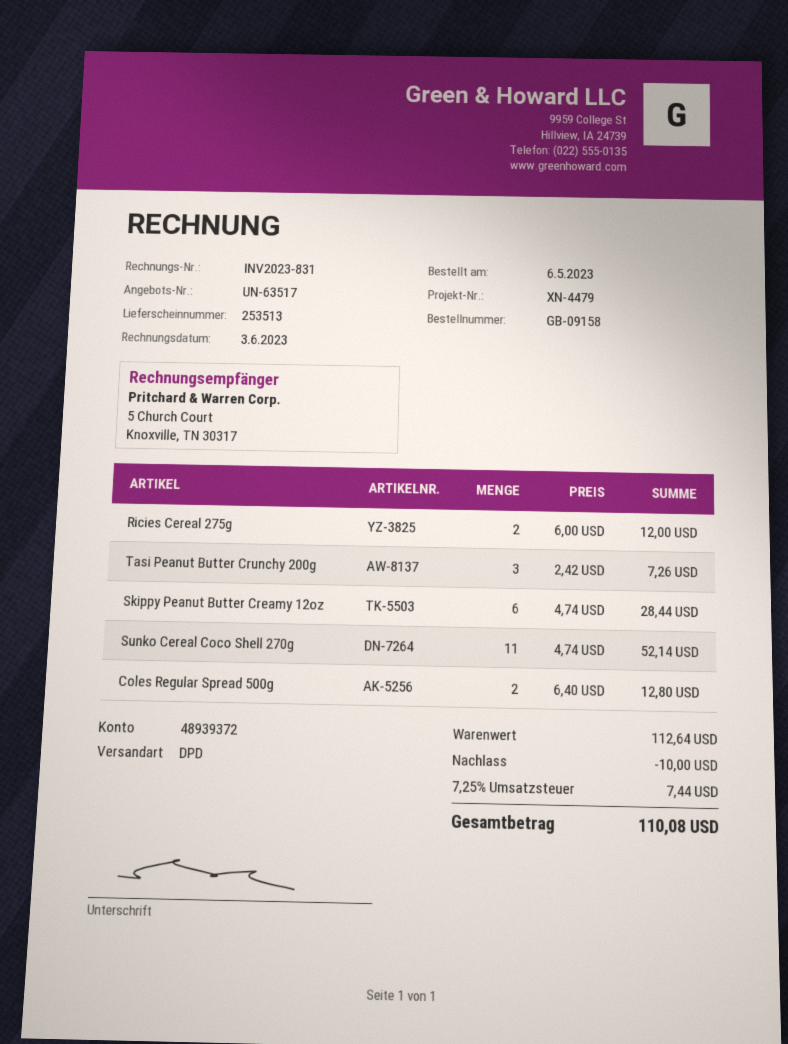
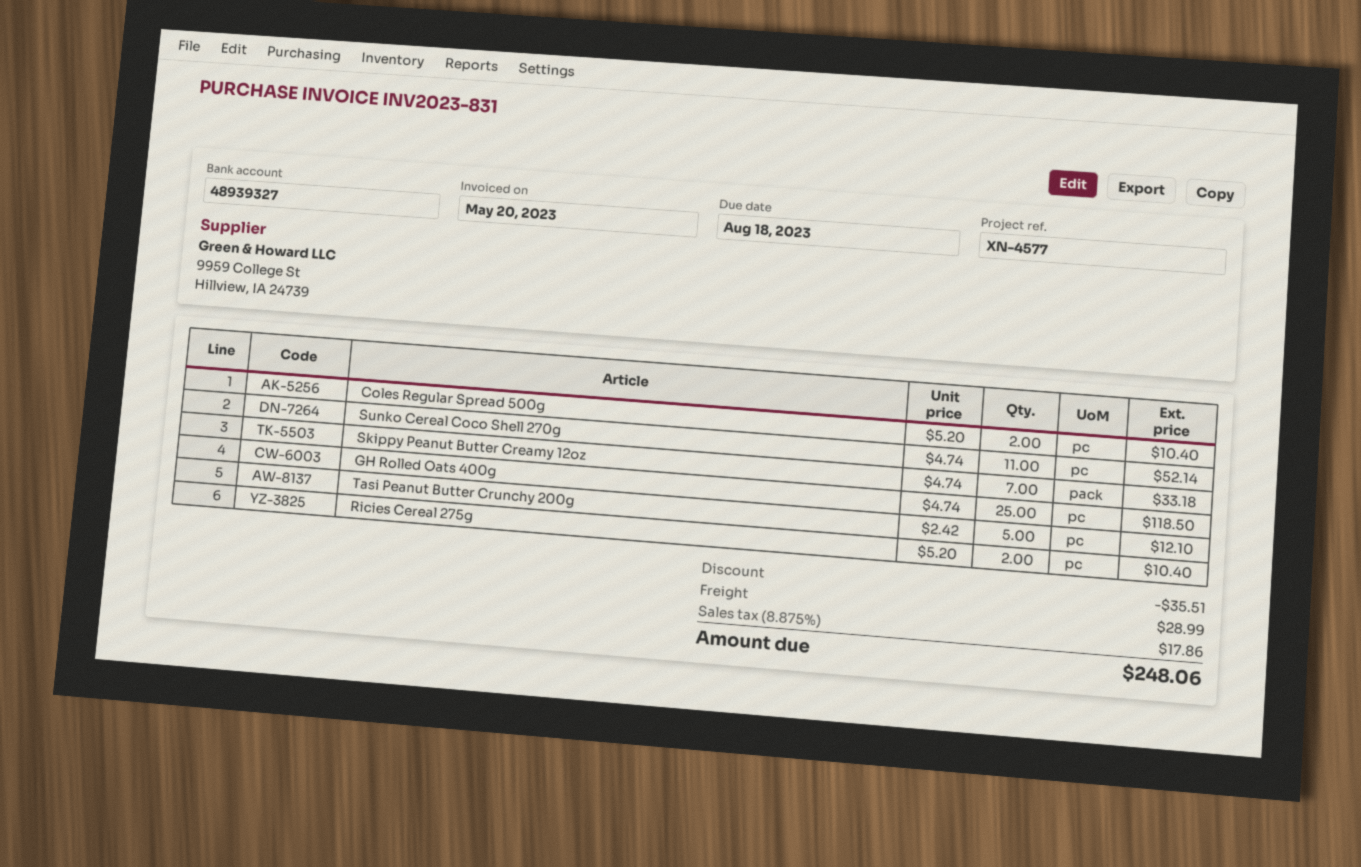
invoice date: 2023-06-03 -> 2023-05-20
reference: XN-4479 -> XN-4577
bank account: 48939372 -> 48939327
Ricies Cereal 275g: 2 x 6.00 = 12.00 -> 2 x 5.20 = 10.40
Tasi Peanut Butter Crunchy 200g: 3 x 2.42 = 7.26 -> 5 x 2.42 = 12.10
Skippy Peanut Butter Creamy 12oz: 6 x 4.74 = 28.44 -> 7 x 4.74 = 33.18
Coles Regular Spread 500g: 2 x 6.40 = 12.80 -> 2 x 5.20 = 10.40
GH Rolled Oats 400g: none -> 25 x 4.74 = 118.50
discount: 10.00 -> 35.51
shipping: none -> 28.99
tax: 7.25% = 7.44 -> 8.875% = 17.86
total: 110.08 -> 248.06

